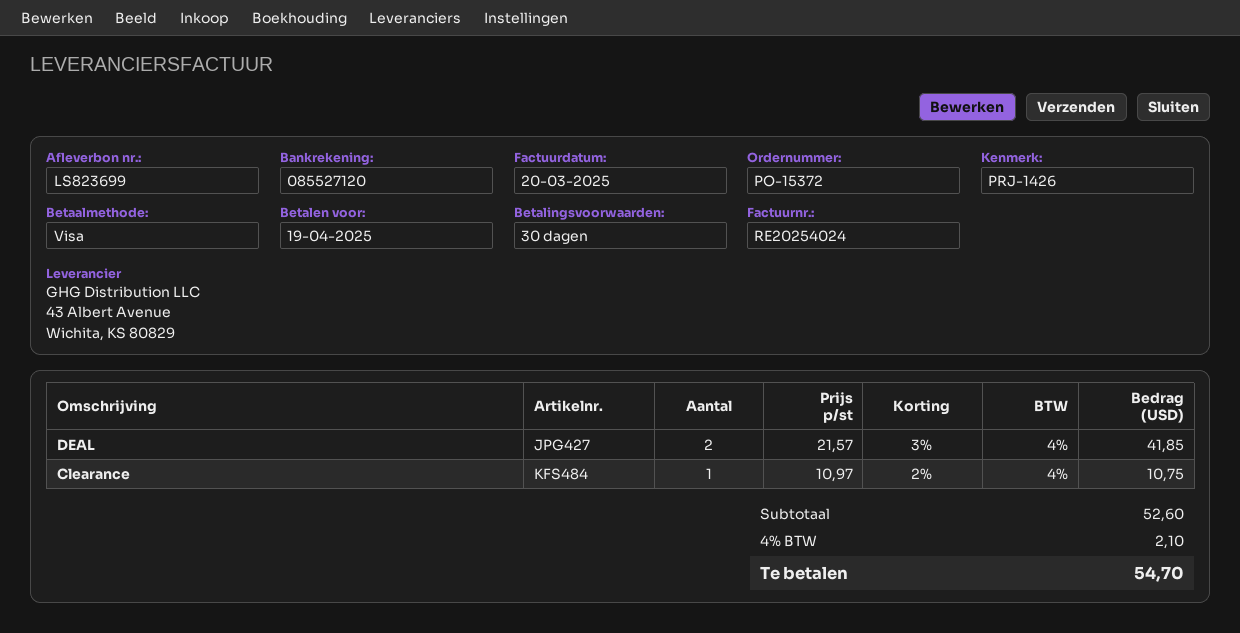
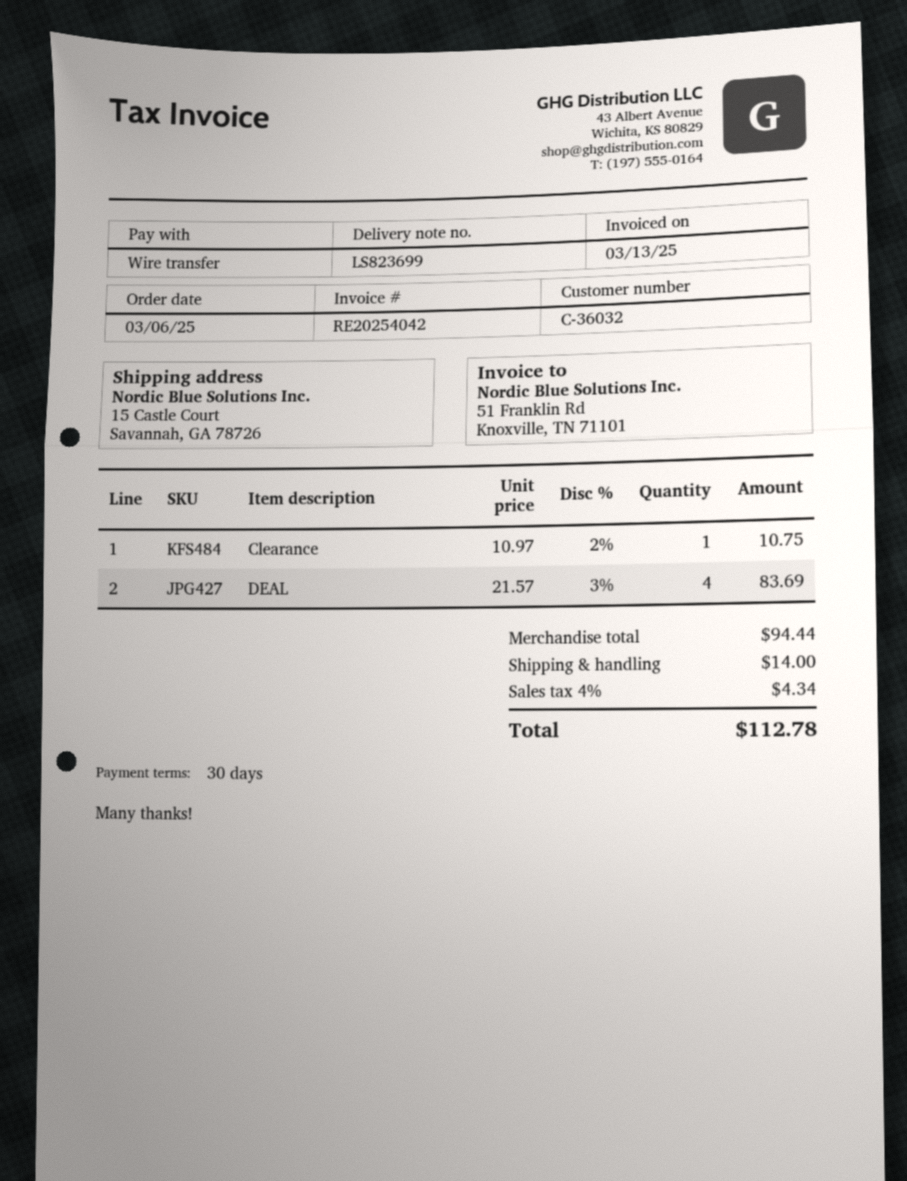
invoice number: RE20254024 -> RE20254042
invoice date: 2025-03-20 -> 2025-03-13
payment method: Visa -> bank transfer
DEAL: 2 x 21.57 - 3% = 41.85 -> 4 x 21.57 - 3% = 83.69
subtotal: 52.60 -> 94.44
shipping: none -> 14.00
tax: 4% = 2.10 -> 4% = 4.34
total: 54.70 -> 112.78

